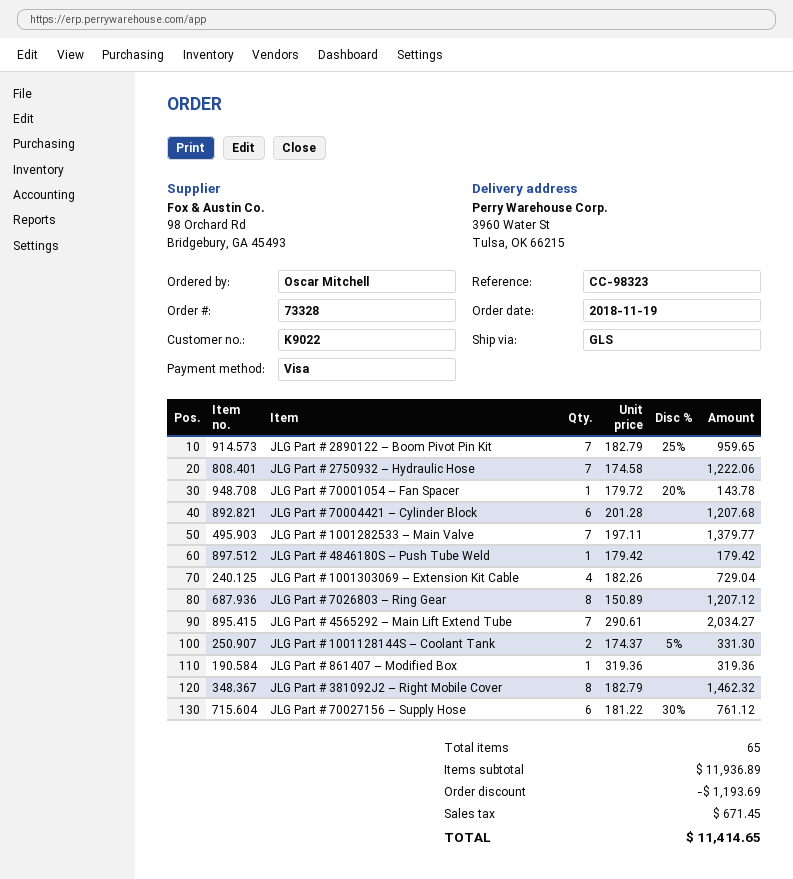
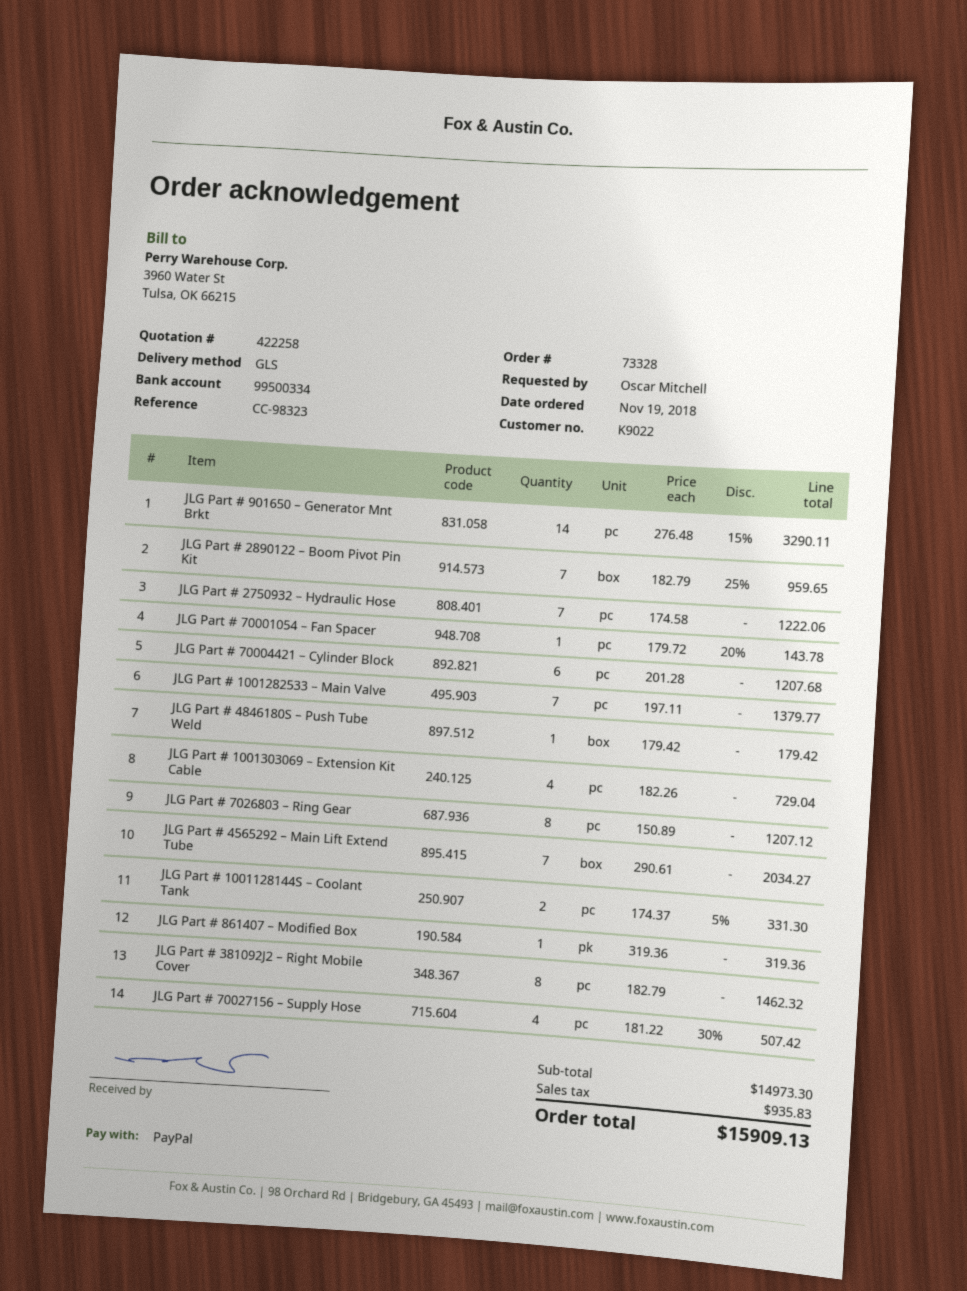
payment method: Visa -> PayPal
JLG Part # 70027156 – Supply Hose: 6 x 181.22 - 30% = 761.12 -> 4 x 181.22 - 30% = 507.42
JLG Part # 901650 – Generator Mnt Brkt: none -> 14 x 276.48 - 15% = 3290.11
subtotal: 11936.89 -> 14973.30
discount: 1193.69 -> none
tax: 671.45 -> 935.83
total: 11414.65 -> 15909.13

